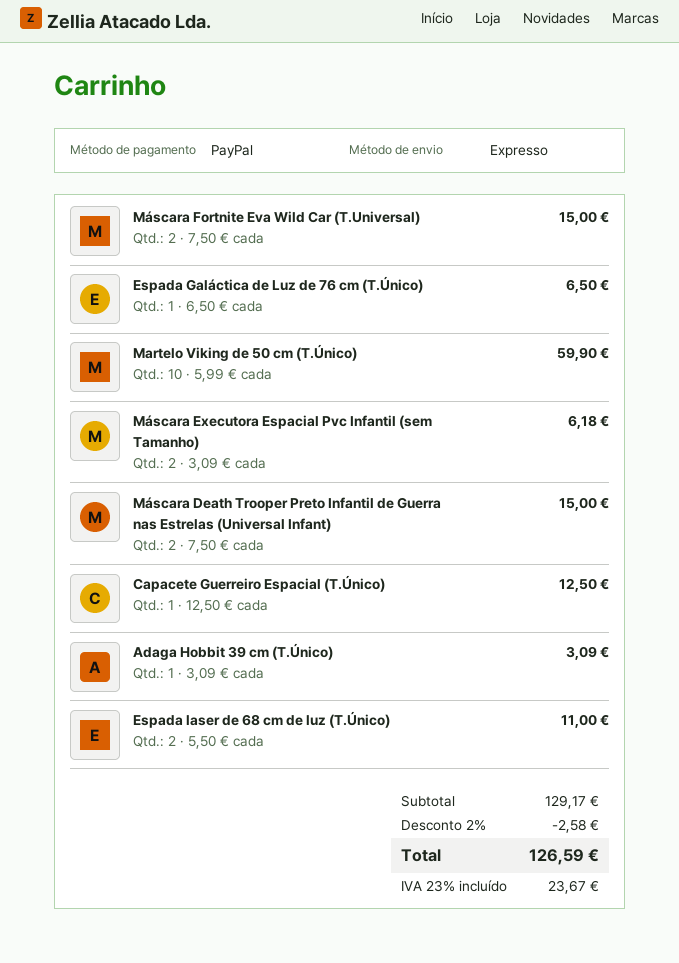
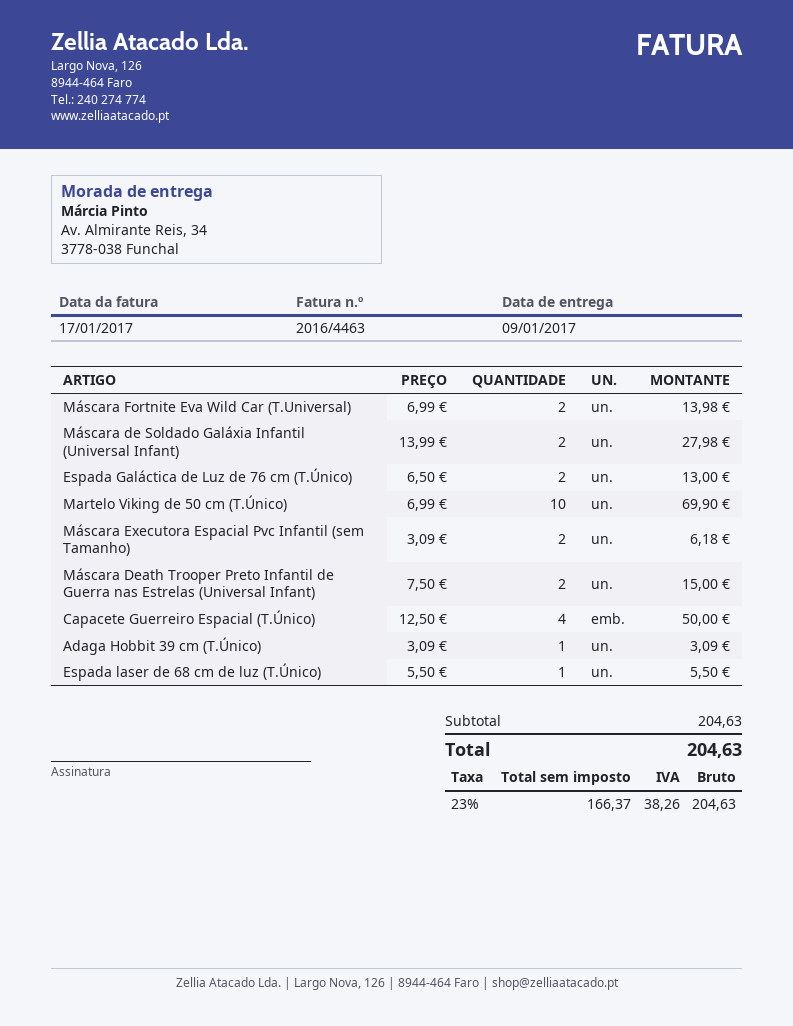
Máscara Fortnite Eva Wild Car (T.Universal): 2 x 7.50 = 15.00 -> 2 x 6.99 = 13.98
Espada Galáctica de Luz de 76 cm (T.Único): 1 x 6.50 = 6.50 -> 2 x 6.50 = 13.00
Martelo Viking de 50 cm (T.Único): 10 x 5.99 = 59.90 -> 10 x 6.99 = 69.90
Capacete Guerreiro Espacial (T.Único): 1 x 12.50 = 12.50 -> 4 x 12.50 = 50.00
Espada laser de 68 cm de luz (T.Único): 2 x 5.50 = 11.00 -> 1 x 5.50 = 5.50
Máscara de Soldado Galáxia Infantil (Universal Infant): none -> 2 x 13.99 = 27.98
subtotal: 129.17 -> 204.63
discount: 2% = 2.58 -> none
tax: 23% = 23.67 -> 23% = 38.26
total: 126.59 -> 204.63

